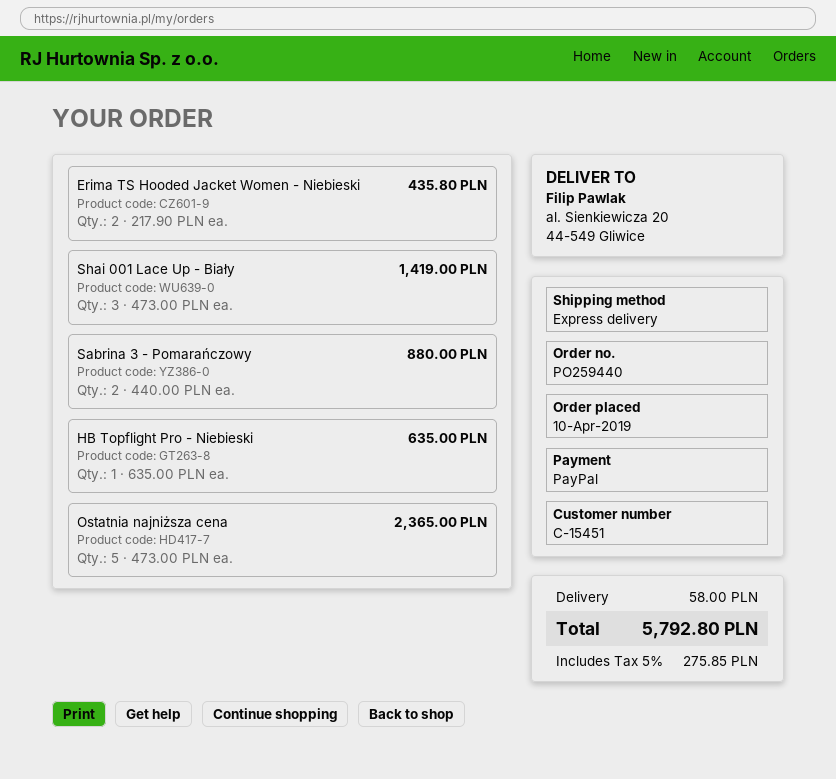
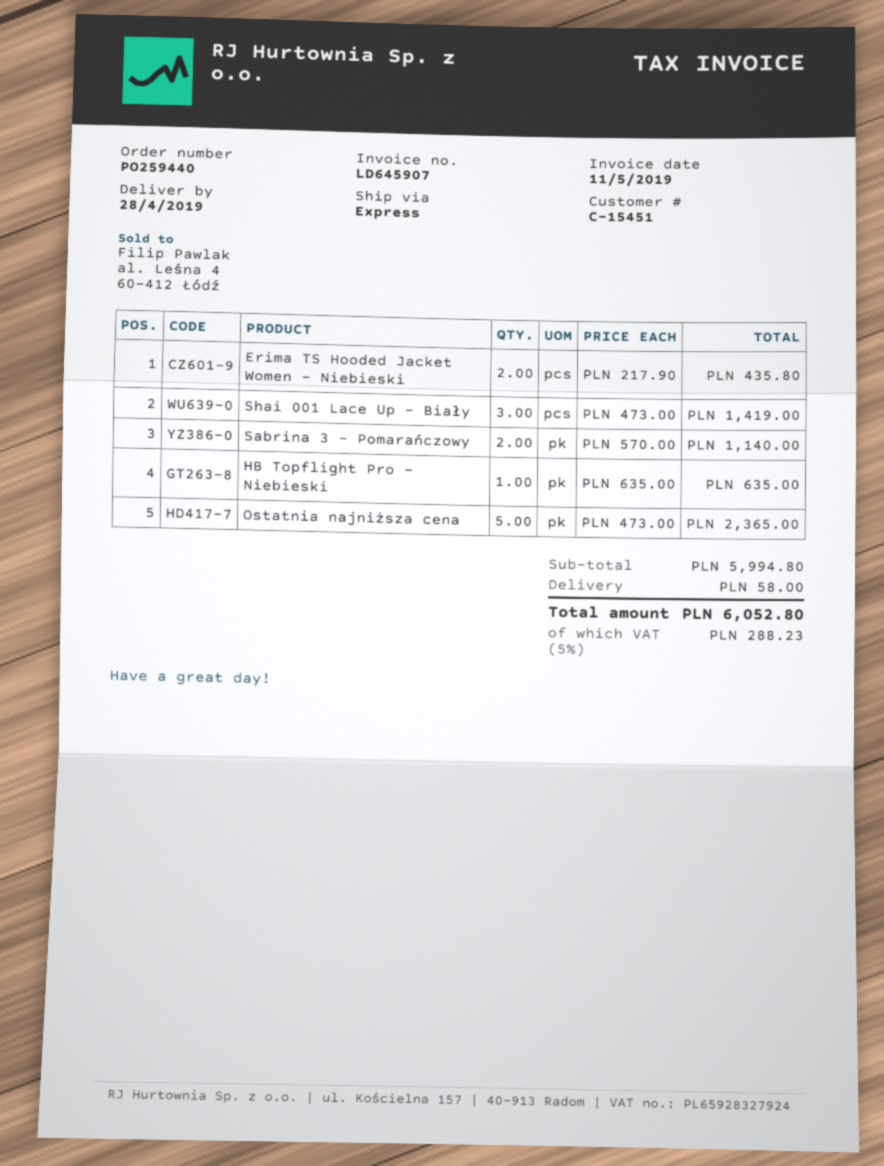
Sabrina 3 - Pomarańczowy: 2 x 440.00 = 880.00 -> 2 x 570.00 = 1140.00
tax: 5% = 275.85 -> 5% = 288.23
total: 5792.80 -> 6052.80

